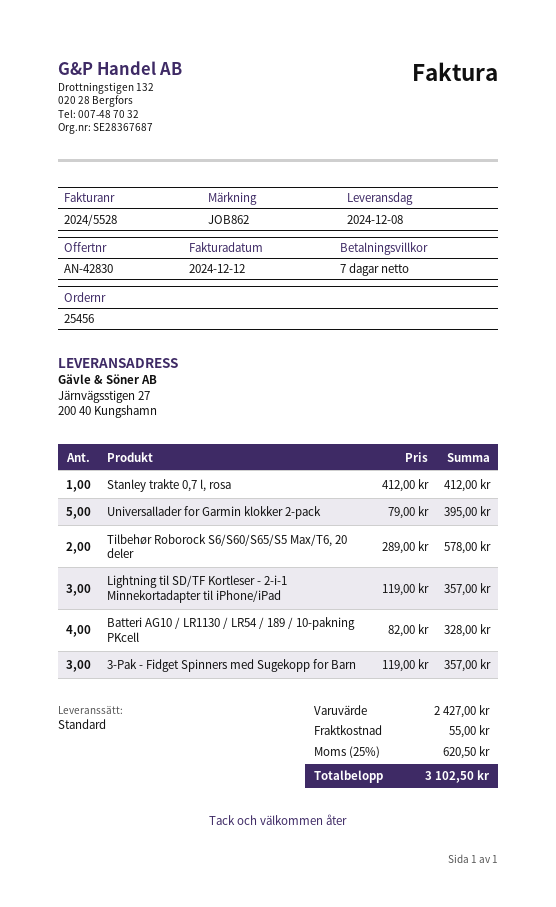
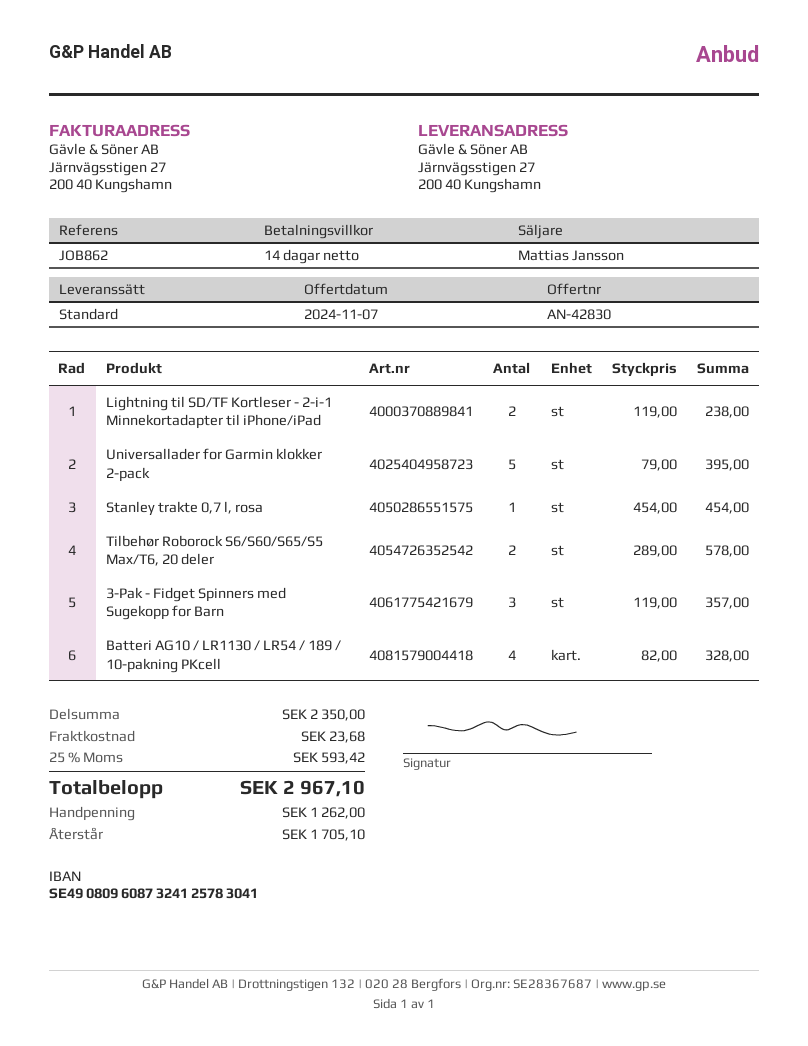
payment terms: 7 days -> 14 days
Stanley trakte 0,7 l, rosa: 1 x 412.00 = 412.00 -> 1 x 454.00 = 454.00
Lightning til SD/TF Kortleser - 2-i-1 Minnekortadapter til iPhone/iPad: 3 x 119.00 = 357.00 -> 2 x 119.00 = 238.00
subtotal: 2427.00 -> 2350.00
shipping: 55.00 -> 23.68
tax: 25% = 620.50 -> 25% = 593.42
total: 3102.50 -> 2967.10

